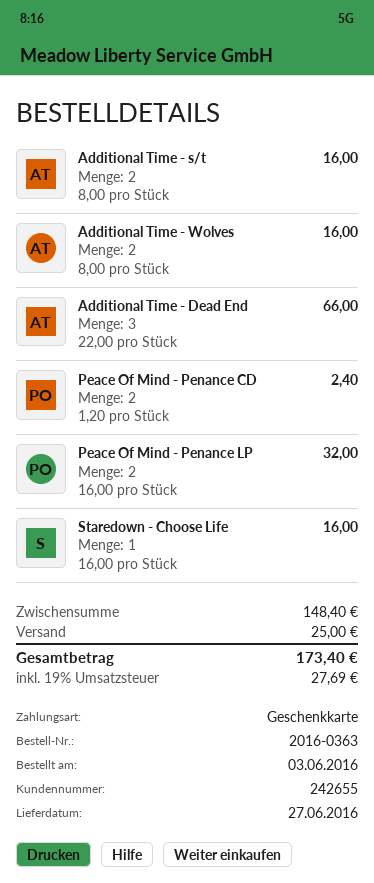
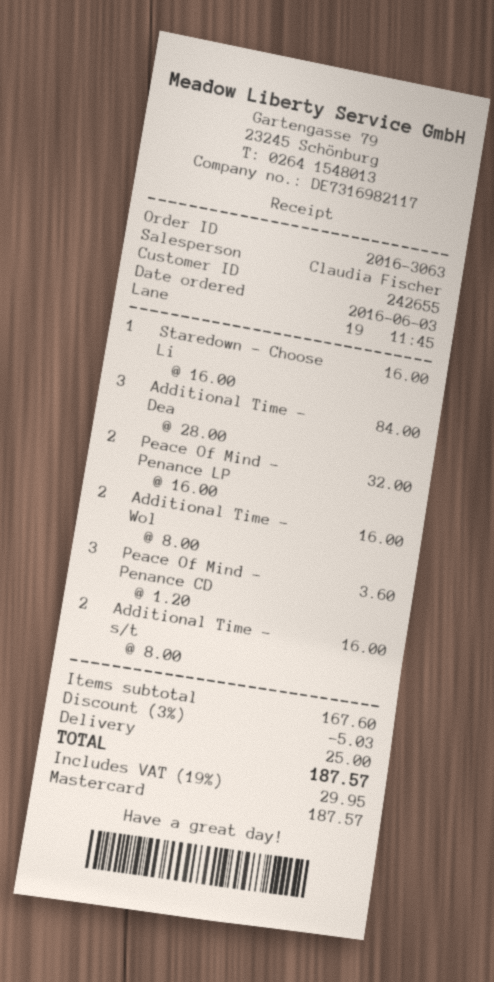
order number: 2016-0363 -> 2016-3063
payment method: gift card -> Mastercard
Additional Time - Dead End: 3 x 22.00 = 66.00 -> 3 x 28.00 = 84.00
Peace Of Mind - Penance CD: 2 x 1.20 = 2.40 -> 3 x 1.20 = 3.60
subtotal: 148.40 -> 167.60
discount: none -> 3% = 5.03
tax: 19% = 27.69 -> 19% = 29.95
total: 173.40 -> 187.57

